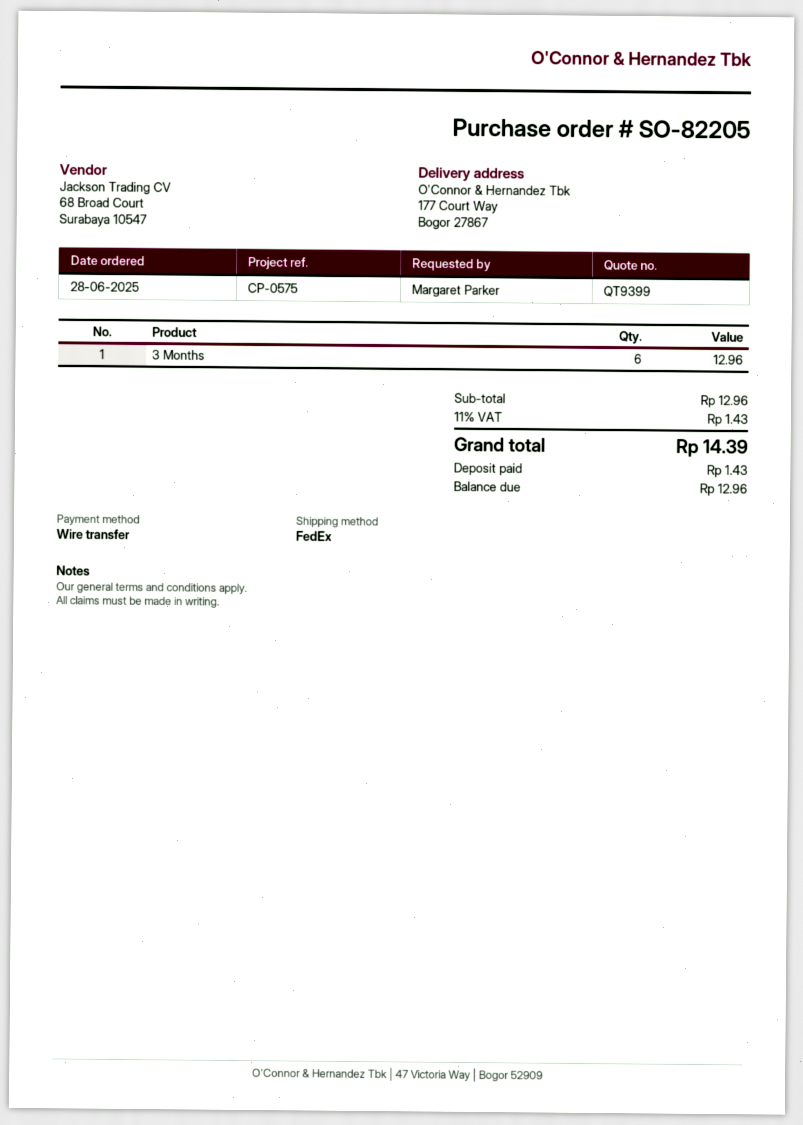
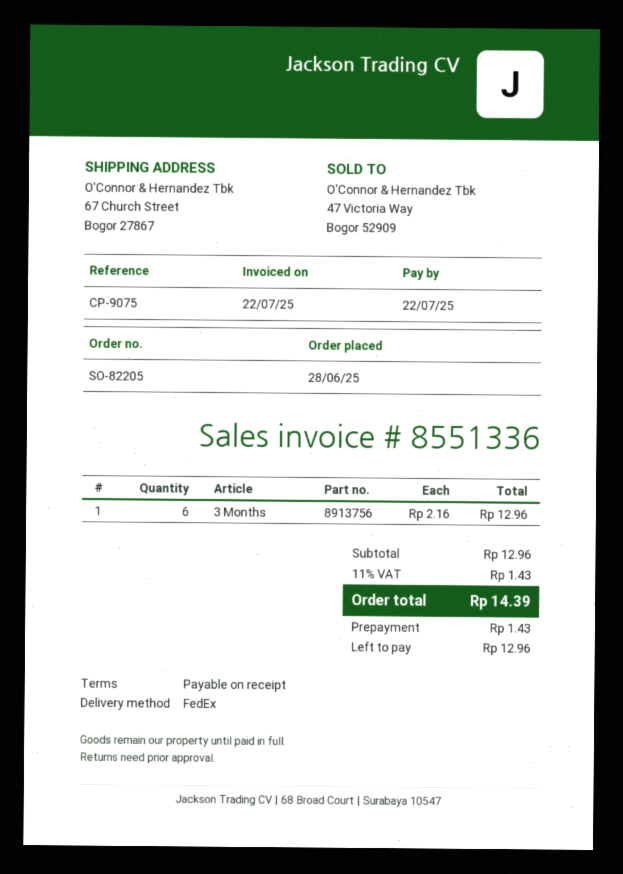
reference: CP-0575 -> CP-9075
ship to: 177 Court Way, Bogor 27867 -> 67 Church Street, Bogor 27867

